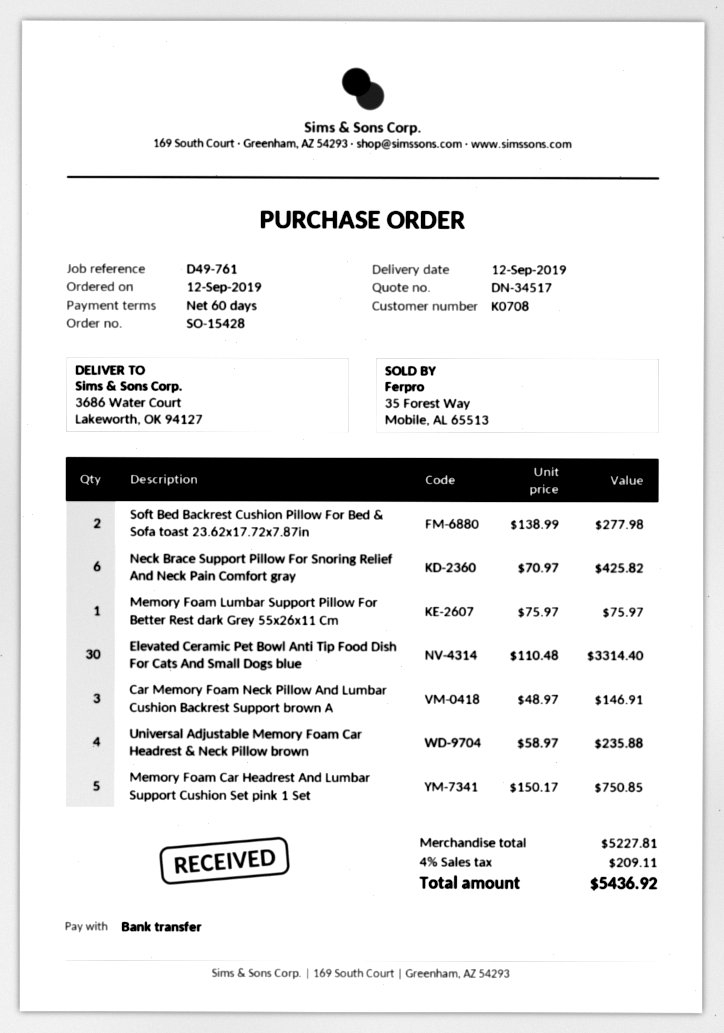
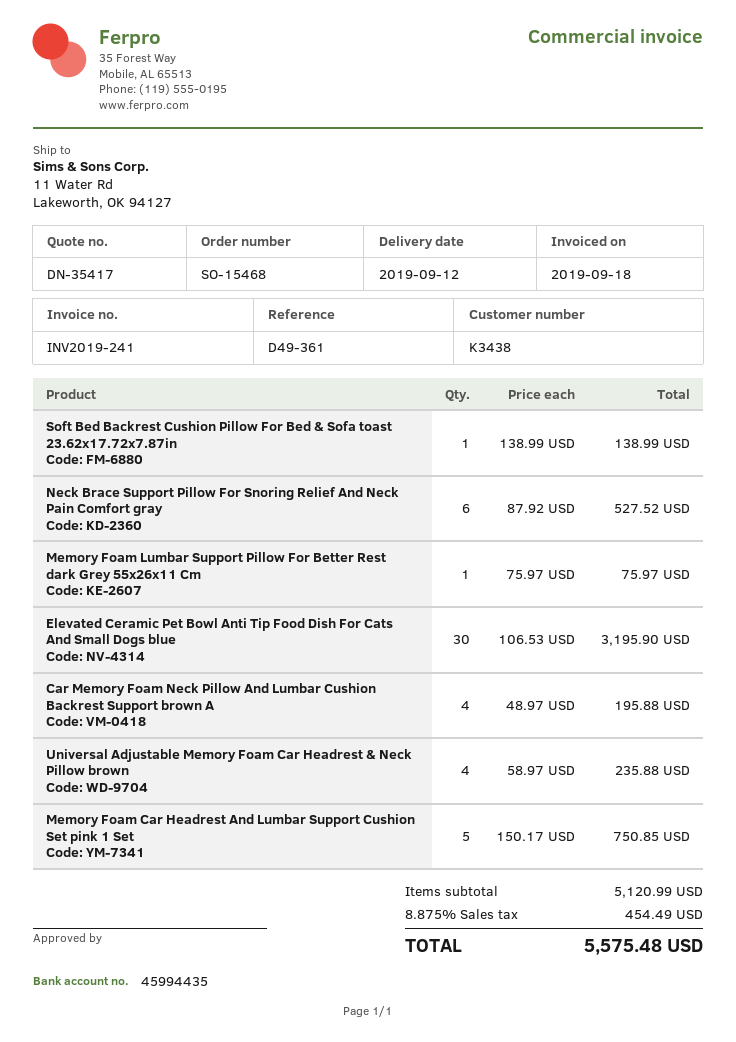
quote number: DN-34517 -> DN-35417
order number: SO-15428 -> SO-15468
customer number: K0708 -> K3438
reference: D49-761 -> D49-361
ship to: 3686 Water Court, Lakeworth, OK 94127 -> 11 Water Rd, Lakeworth, OK 94127
Soft Bed Backrest Cushion Pillow For Bed & Sofa toast 23.62x17.72x7.87in: 2 x 138.99 = 277.98 -> 1 x 138.99 = 138.99
Neck Brace Support Pillow For Snoring Relief And Neck Pain Comfort gray: 6 x 70.97 = 425.82 -> 6 x 87.92 = 527.52
Elevated Ceramic Pet Bowl Anti Tip Food Dish For Cats And Small Dogs blue: 30 x 110.48 = 3314.40 -> 30 x 106.53 = 3195.90
Car Memory Foam Neck Pillow And Lumbar Cushion Backrest Support brown A: 3 x 48.97 = 146.91 -> 4 x 48.97 = 195.88
subtotal: 5227.81 -> 5120.99
tax: 4% = 209.11 -> 8.875% = 454.49
total: 5436.92 -> 5575.48

